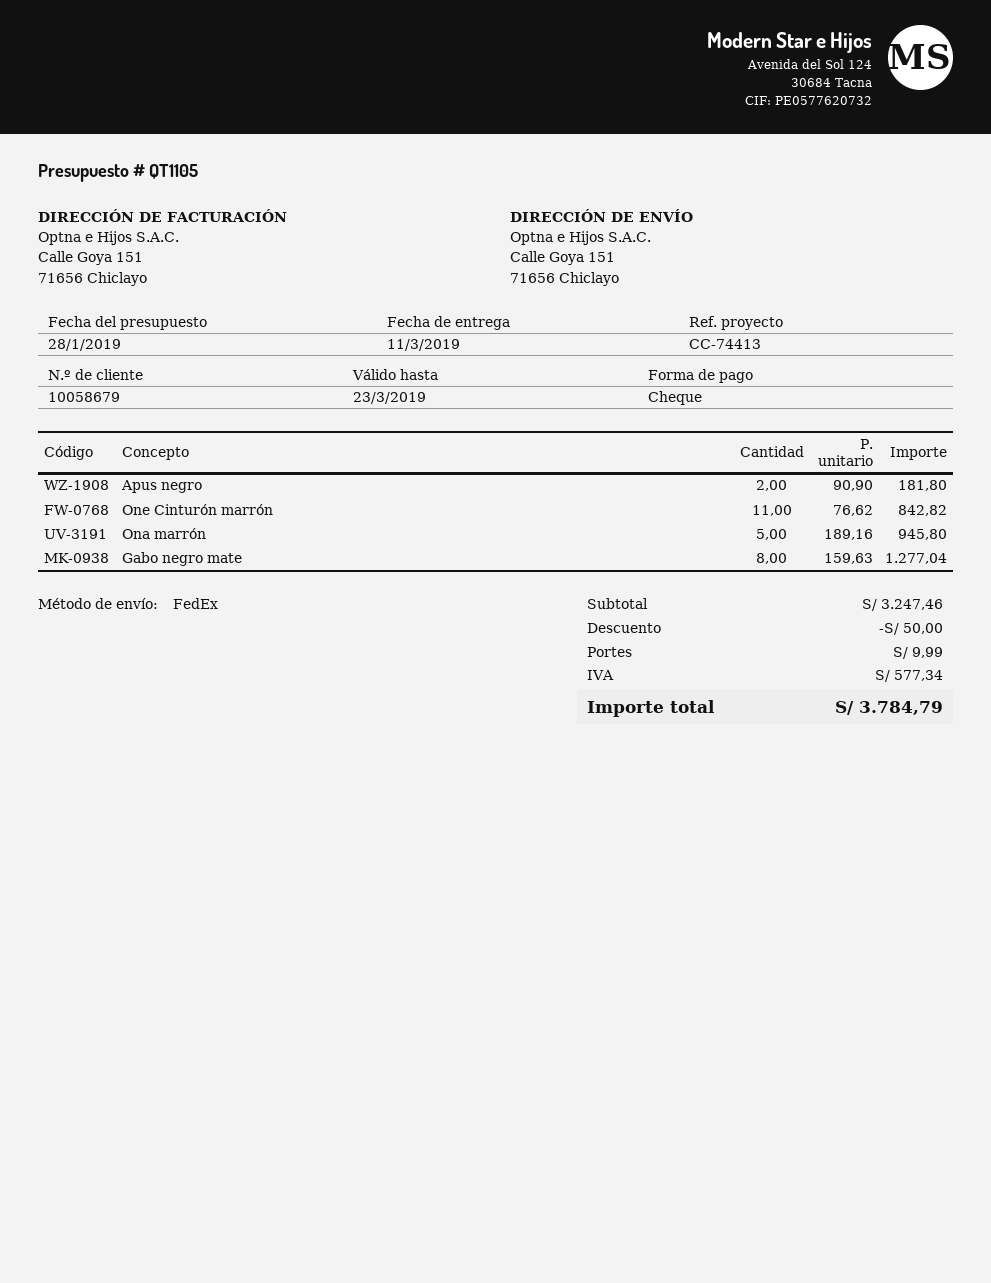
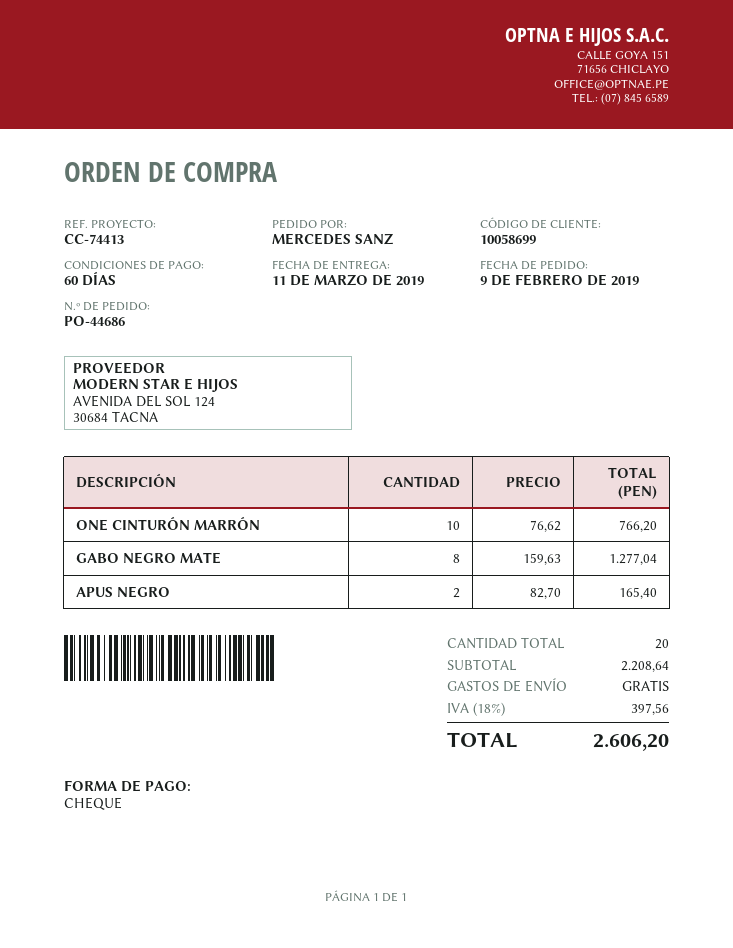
customer number: 10058679 -> 10058699
Apus negro: 2 x 90.90 = 181.80 -> 2 x 82.70 = 165.40
One Cinturón marrón: 11 x 76.62 = 842.82 -> 10 x 76.62 = 766.20
Ona marrón: 5 x 189.16 = 945.80 -> none
subtotal: 3247.46 -> 2208.64
discount: 50.00 -> none
shipping: 9.99 -> 0.00
tax: 577.34 -> 397.56
total: 3784.79 -> 2606.20

